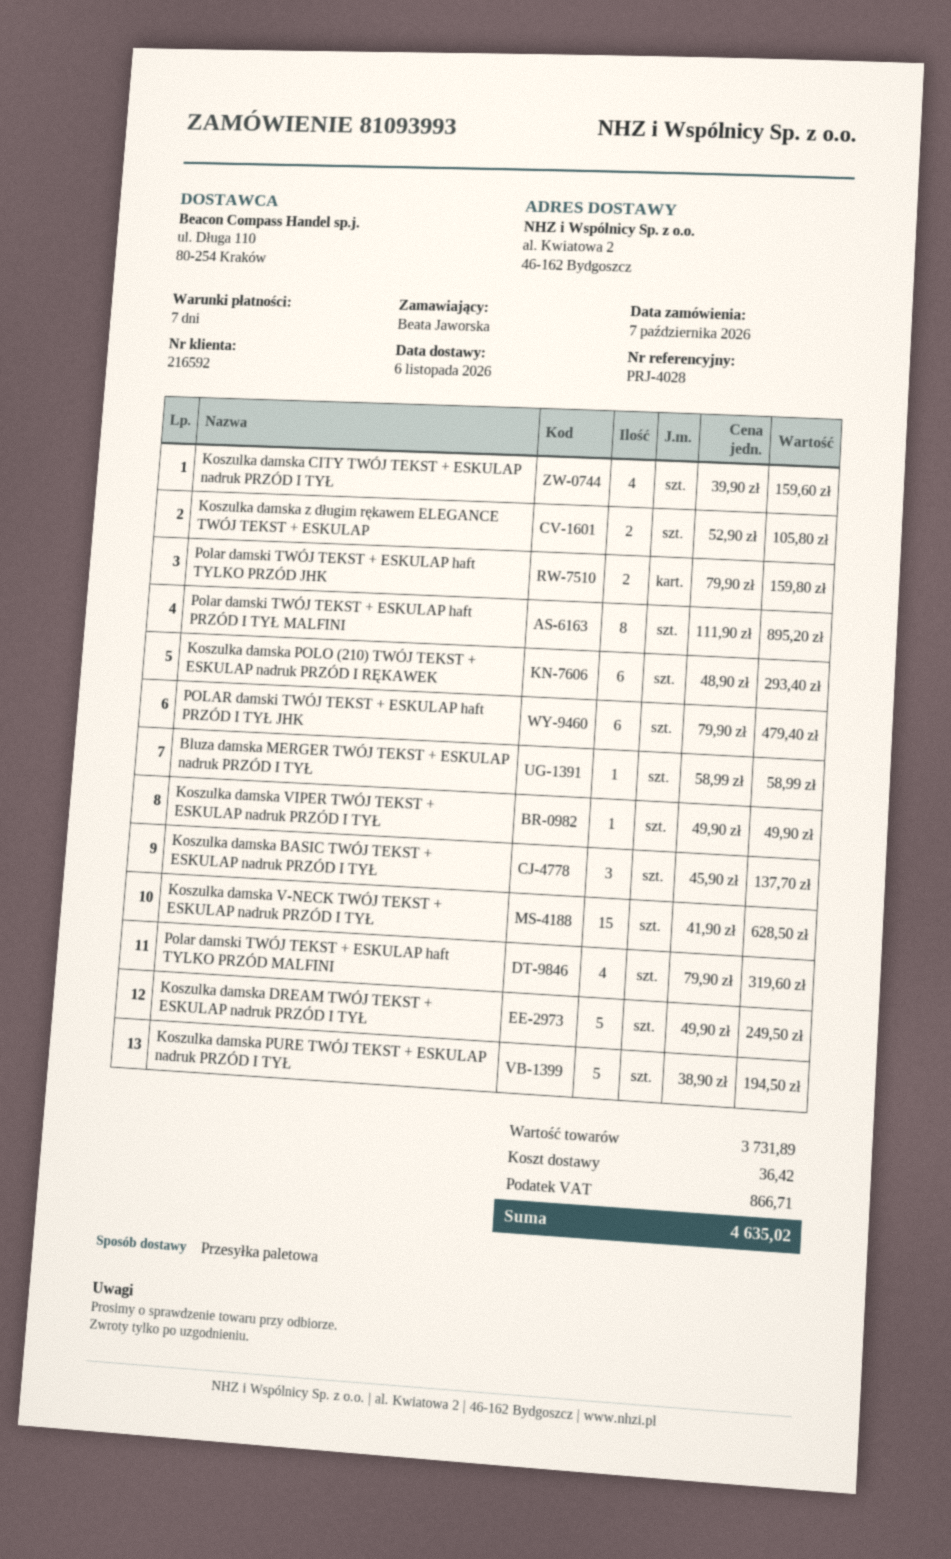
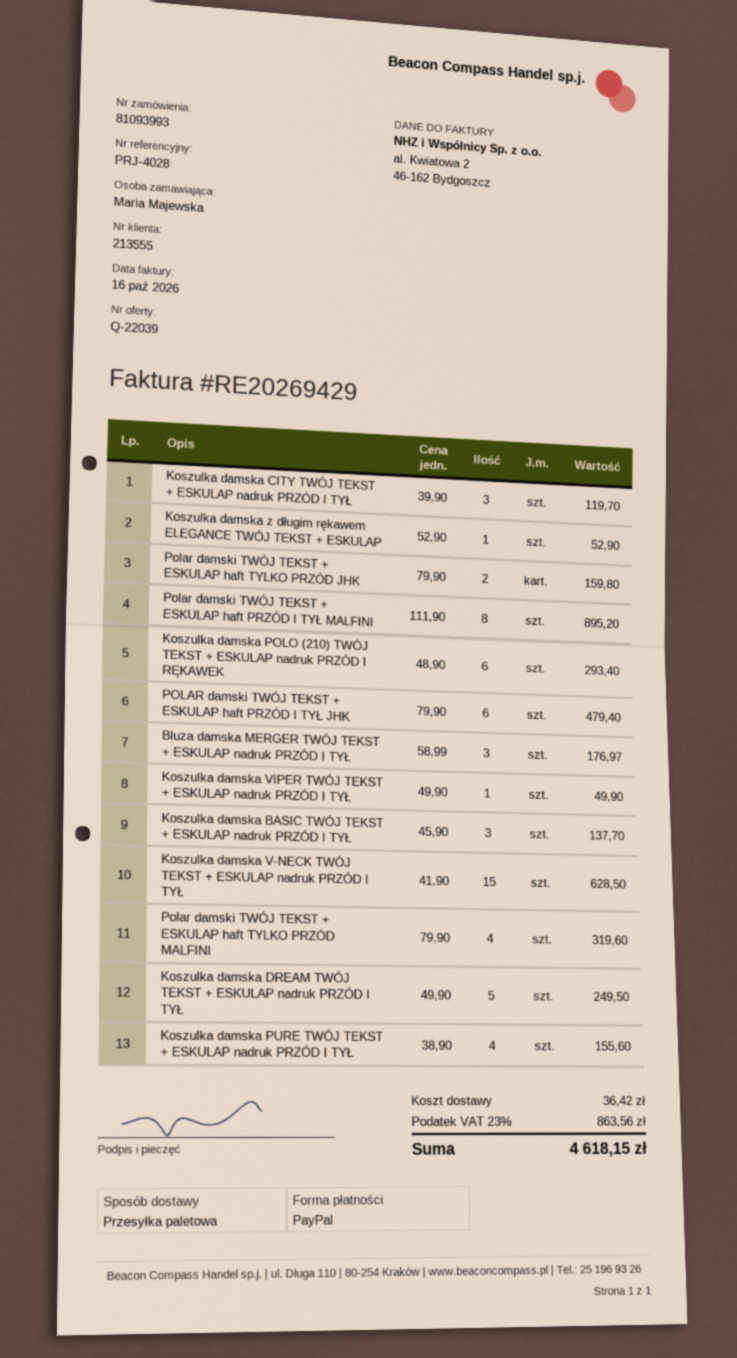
customer number: 216592 -> 213555
ordered by: Beata Jaworska -> Maria Majewska
Koszulka damska CITY TWÓJ TEKST + ESKULAP nadruk PRZÓD I TYŁ: 4 x 39.90 = 159.60 -> 3 x 39.90 = 119.70
Koszulka damska z długim rękawem ELEGANCE TWÓJ TEKST + ESKULAP: 2 x 52.90 = 105.80 -> 1 x 52.90 = 52.90
Bluza damska MERGER TWÓJ TEKST + ESKULAP nadruk PRZÓD I TYŁ: 1 x 58.99 = 58.99 -> 3 x 58.99 = 176.97
Koszulka damska PURE TWÓJ TEKST + ESKULAP nadruk PRZÓD I TYŁ: 5 x 38.90 = 194.50 -> 4 x 38.90 = 155.60
tax: 866.71 -> 863.56
total: 4635.02 -> 4618.15

